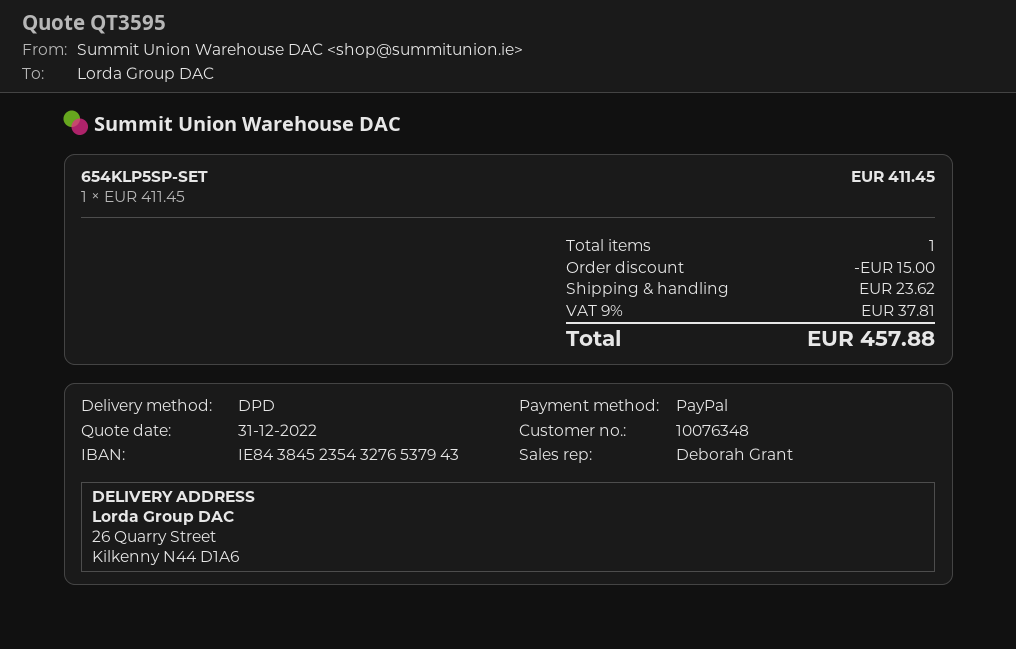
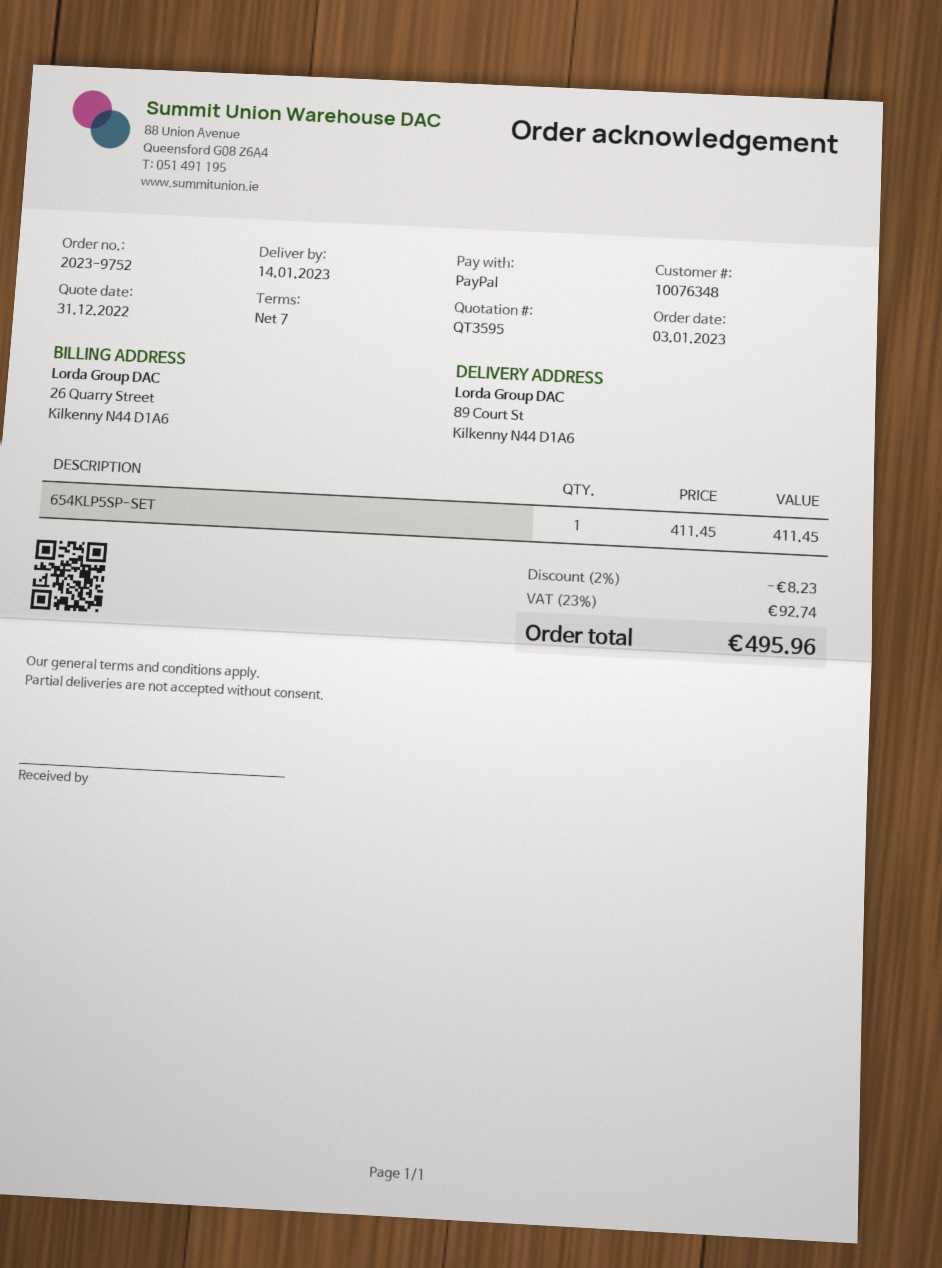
ship to: 26 Quarry Street, Kilkenny N44 D1A6 -> 89 Court St, Kilkenny N44 D1A6
discount: 15.00 -> 8.23
shipping: 23.62 -> none
tax: 9% = 37.81 -> 23% = 92.74
total: 457.88 -> 495.96

